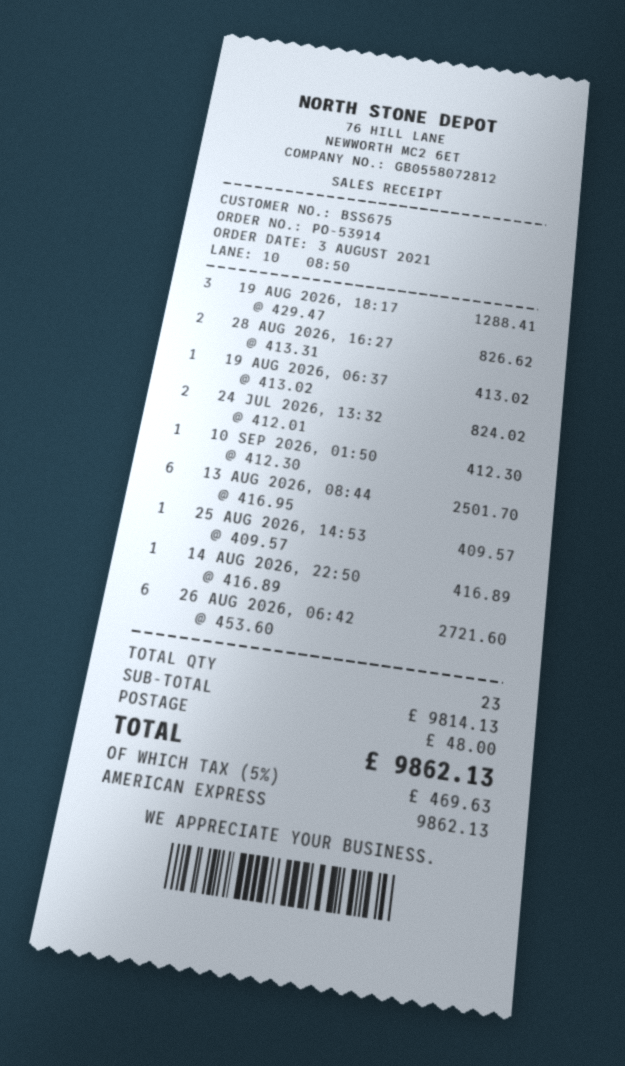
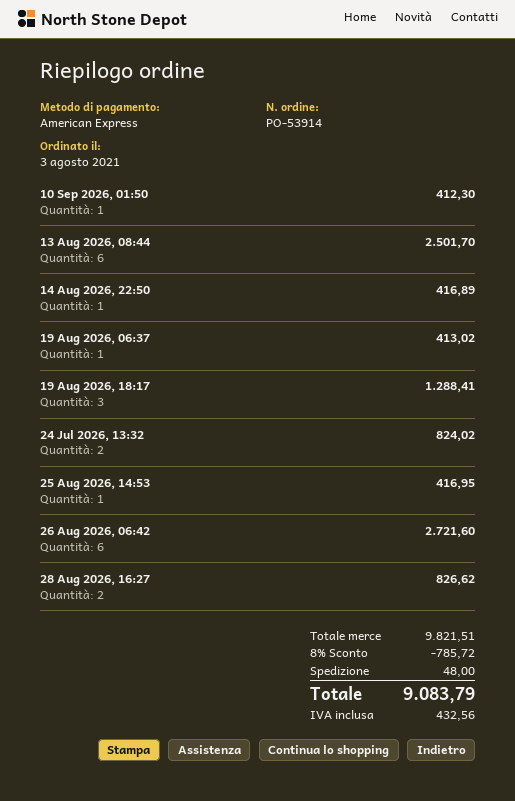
25 AUG 2026, 14:53: 1 for 409.57 -> 1 for 416.95
subtotal: 9814.13 -> 9821.51
discount: none -> 8% = 785.72
tax: 469.63 -> 432.56
total: 9862.13 -> 9083.79

